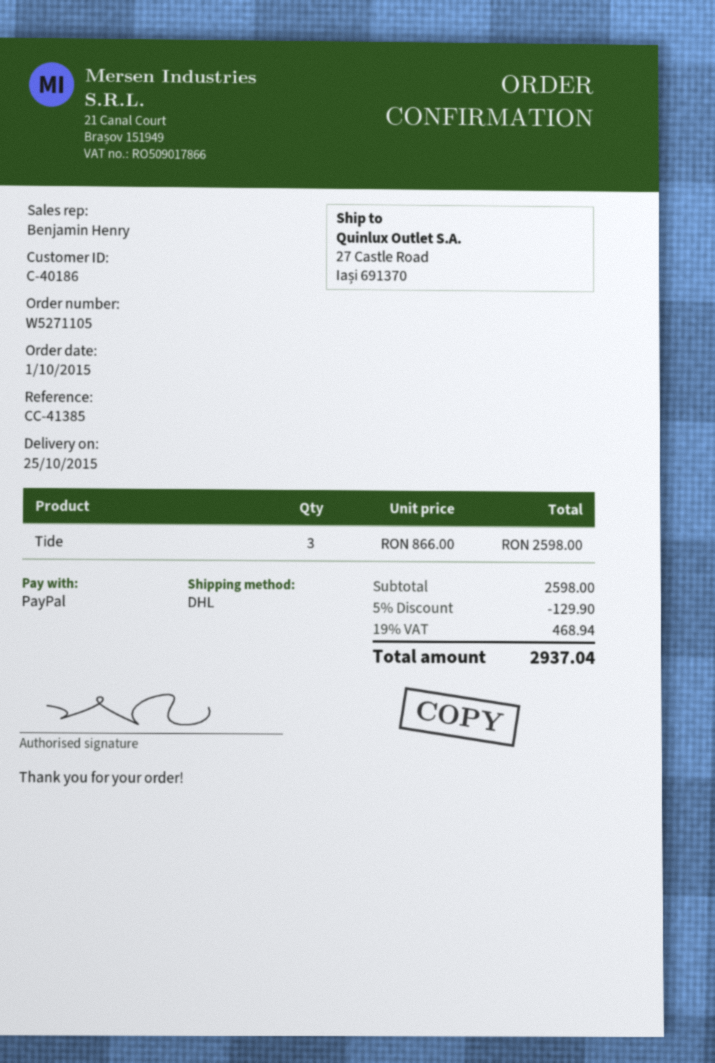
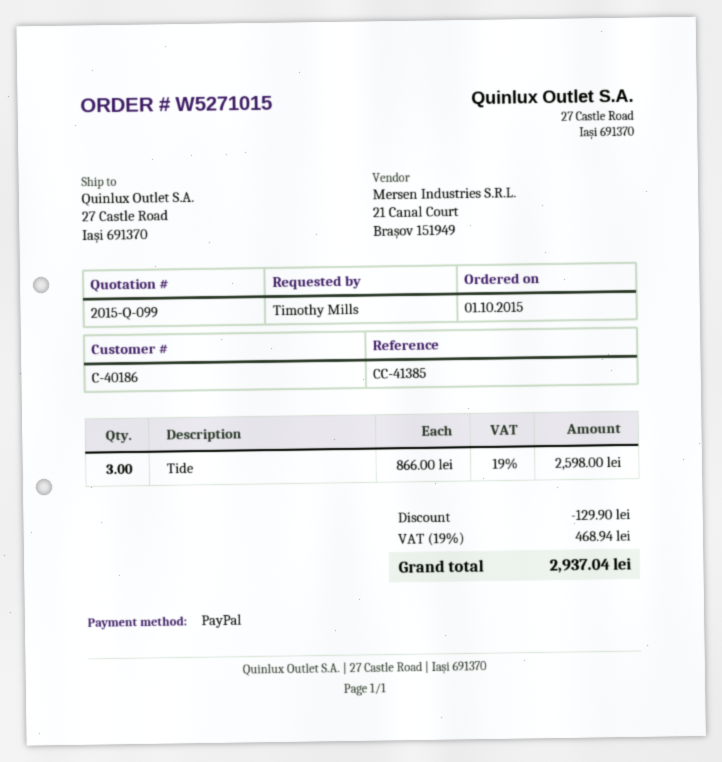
order number: W5271105 -> W5271015

